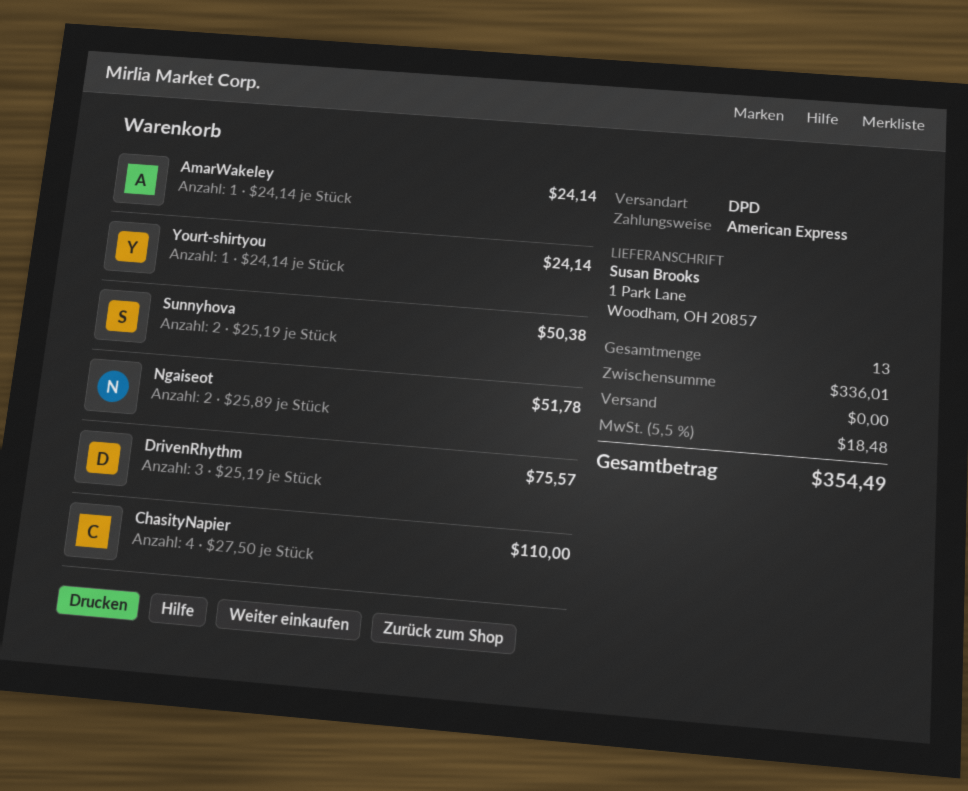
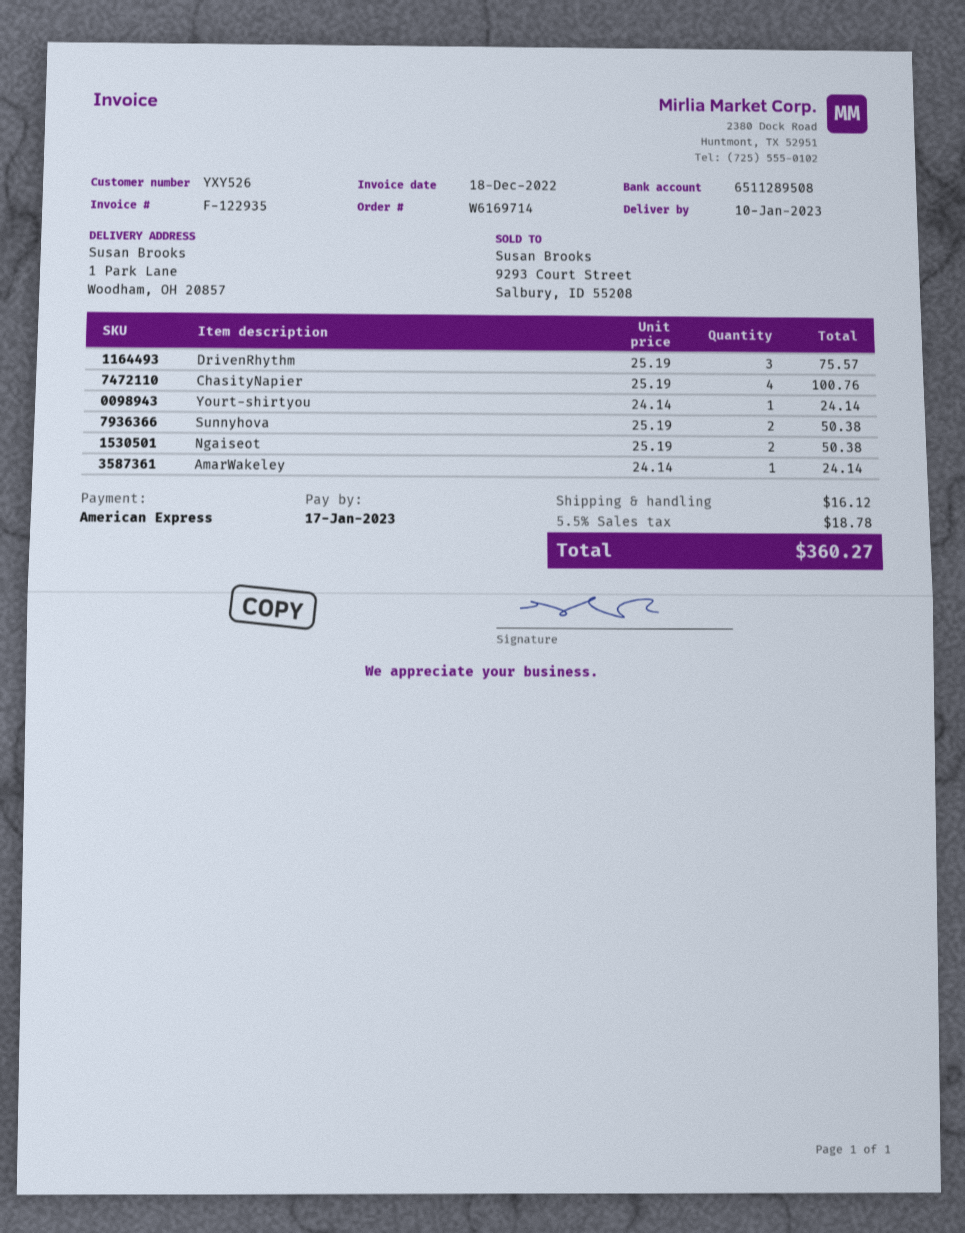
Ngaiseot: 2 x 25.89 = 51.78 -> 2 x 25.19 = 50.38
ChasityNapier: 4 x 27.50 = 110.00 -> 4 x 25.19 = 100.76
shipping: 0.00 -> 16.12
tax: 5.5% = 18.48 -> 5.5% = 18.78
total: 354.49 -> 360.27

